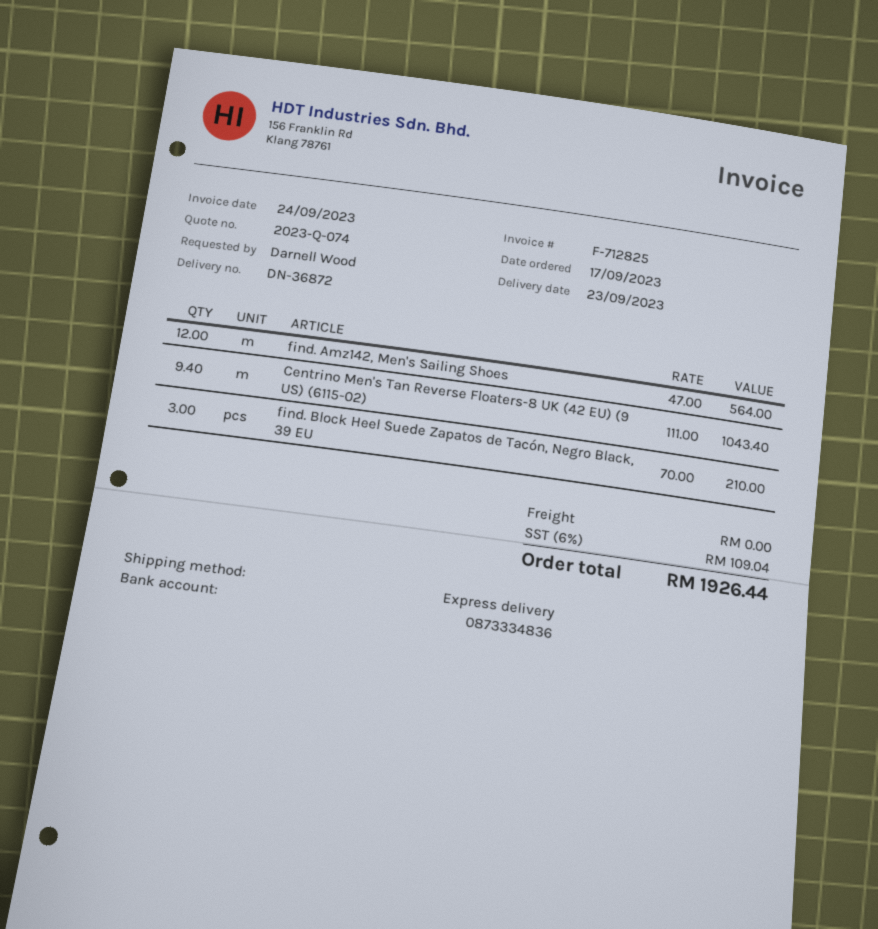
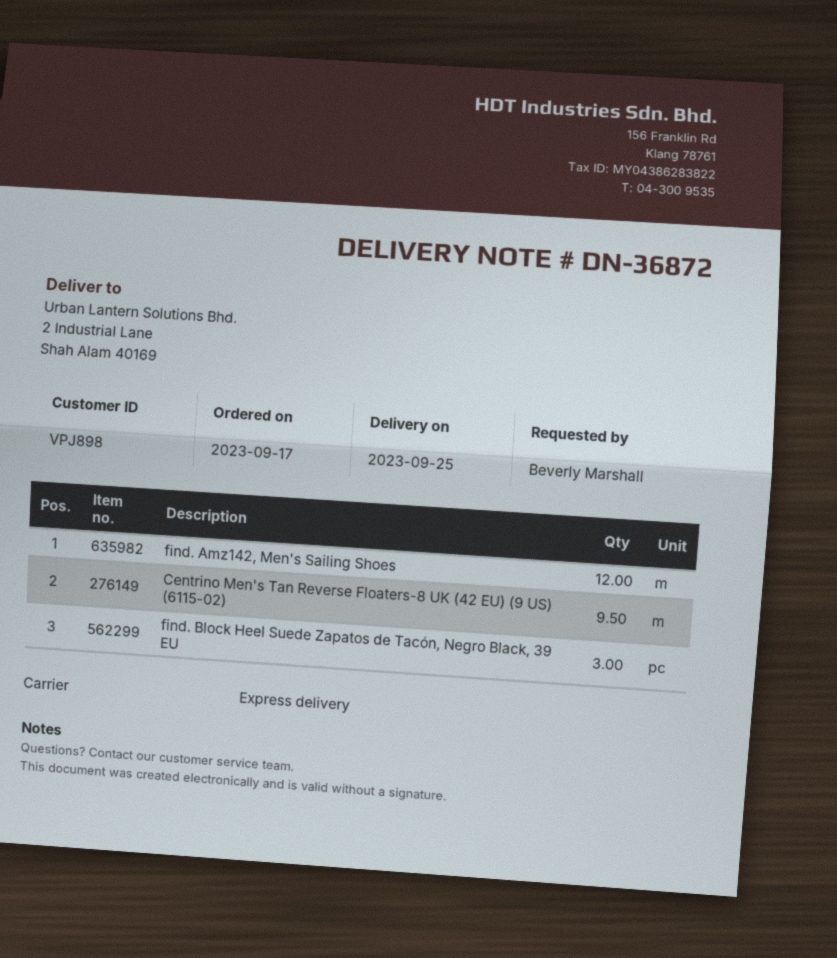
delivery date: 2023-09-23 -> 2023-09-25
ordered by: Darnell Wood -> Beverly Marshall
Centrino Men's Tan Reverse Floaters-8 UK (42 EU) (9 US) (6115-02): 9.4 -> 9.5

